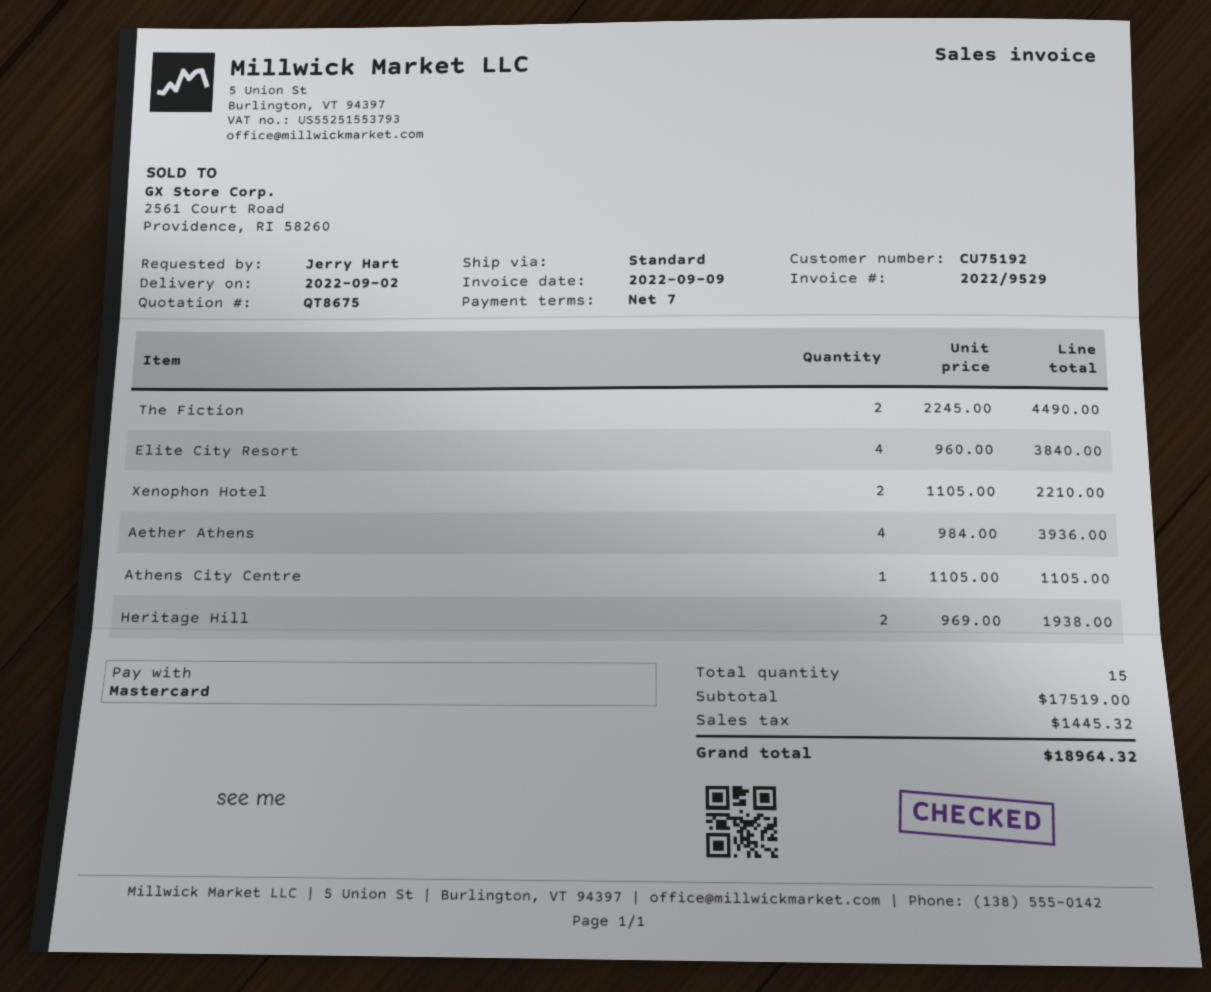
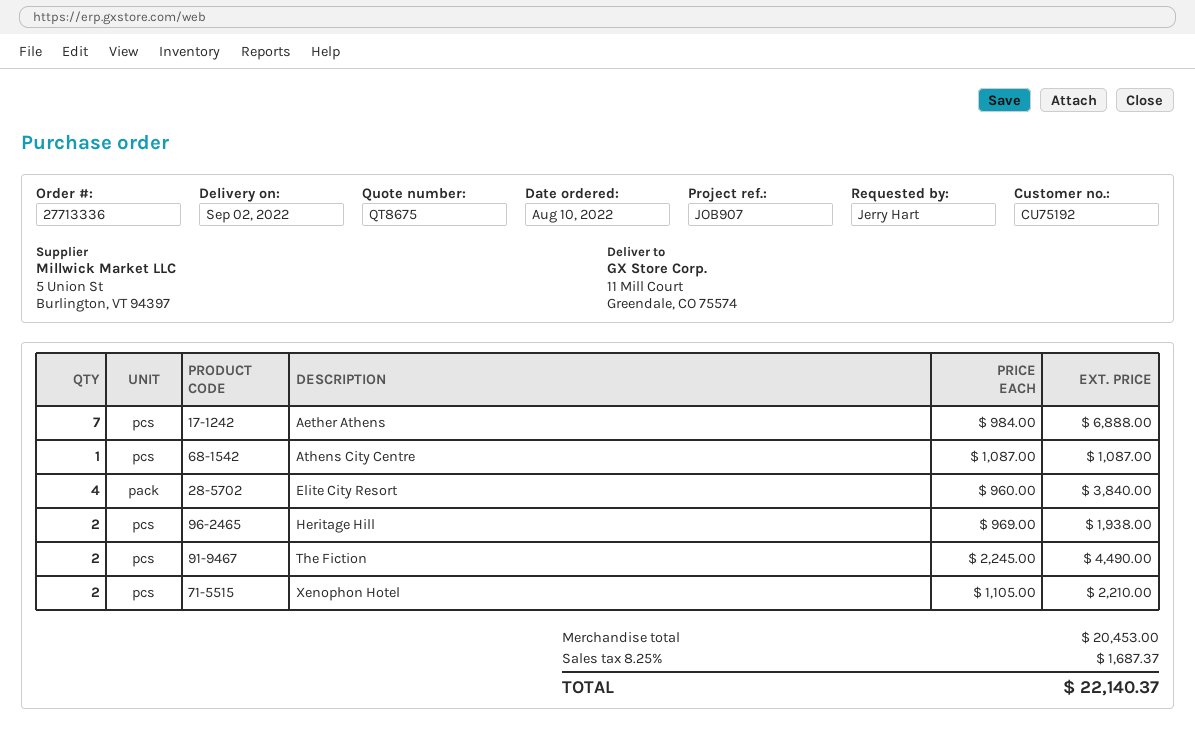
Aether Athens: 4 x 984.00 = 3936.00 -> 7 x 984.00 = 6888.00
Athens City Centre: 1 x 1105.00 = 1105.00 -> 1 x 1087.00 = 1087.00
subtotal: 17519.00 -> 20453.00
tax: 1445.32 -> 1687.37
total: 18964.32 -> 22140.37

